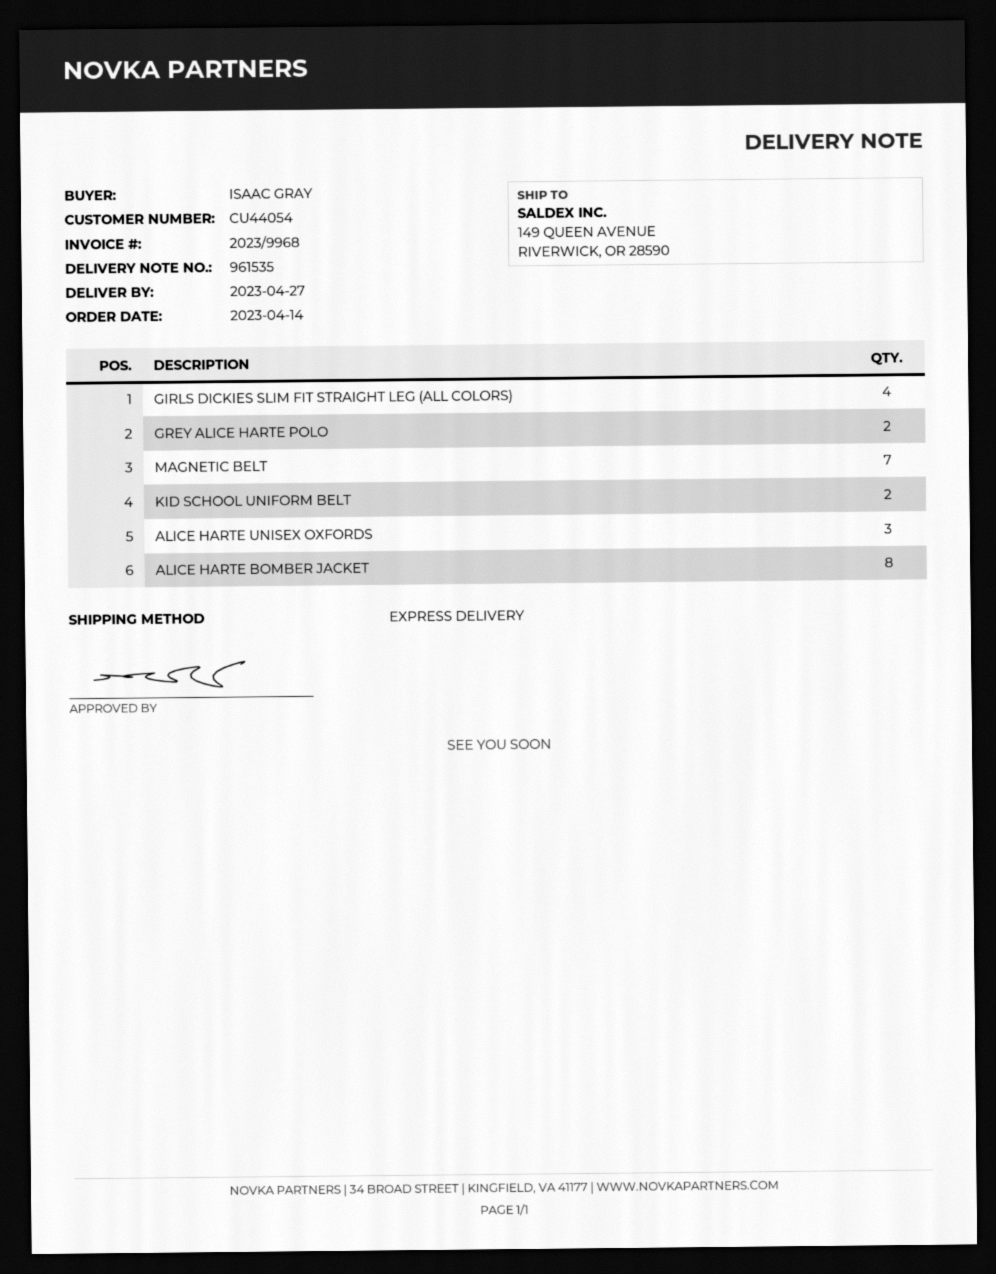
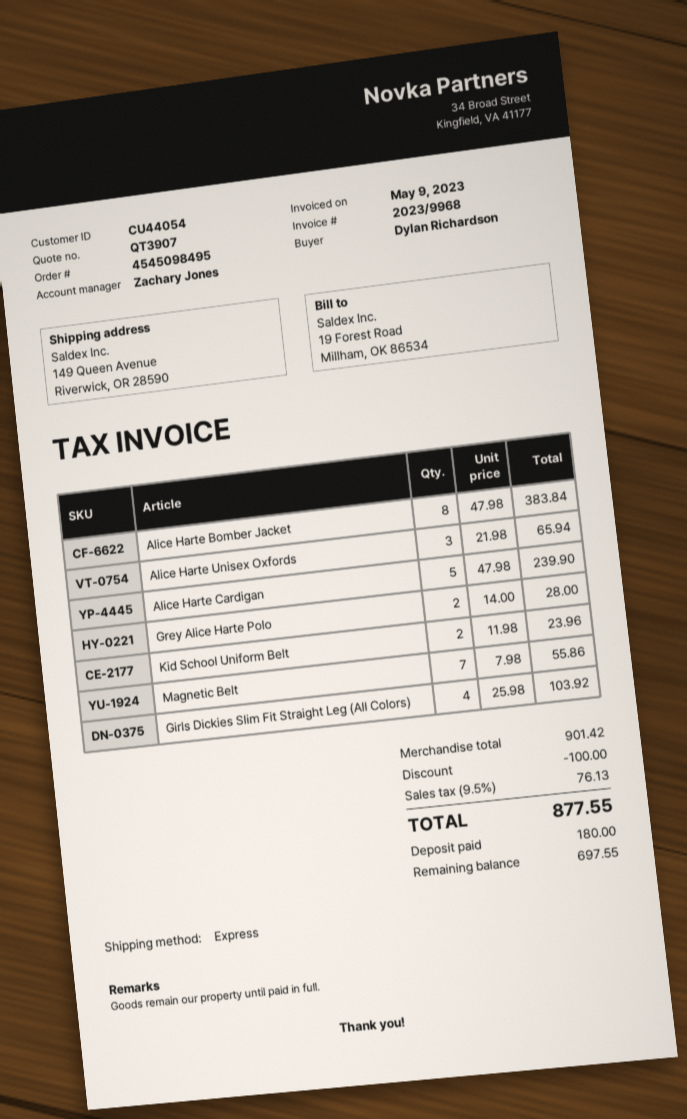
ordered by: ISAAC GRAY -> Dylan Richardson
Alice Harte Cardigan: none -> 5

